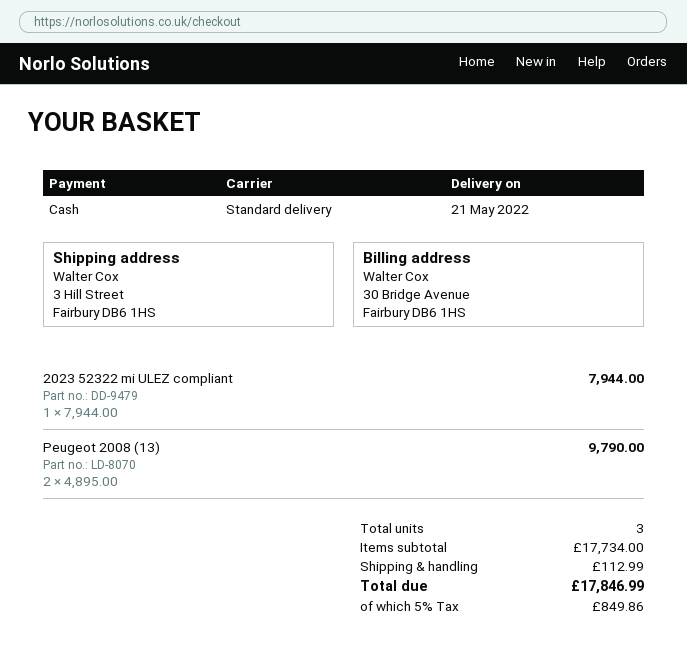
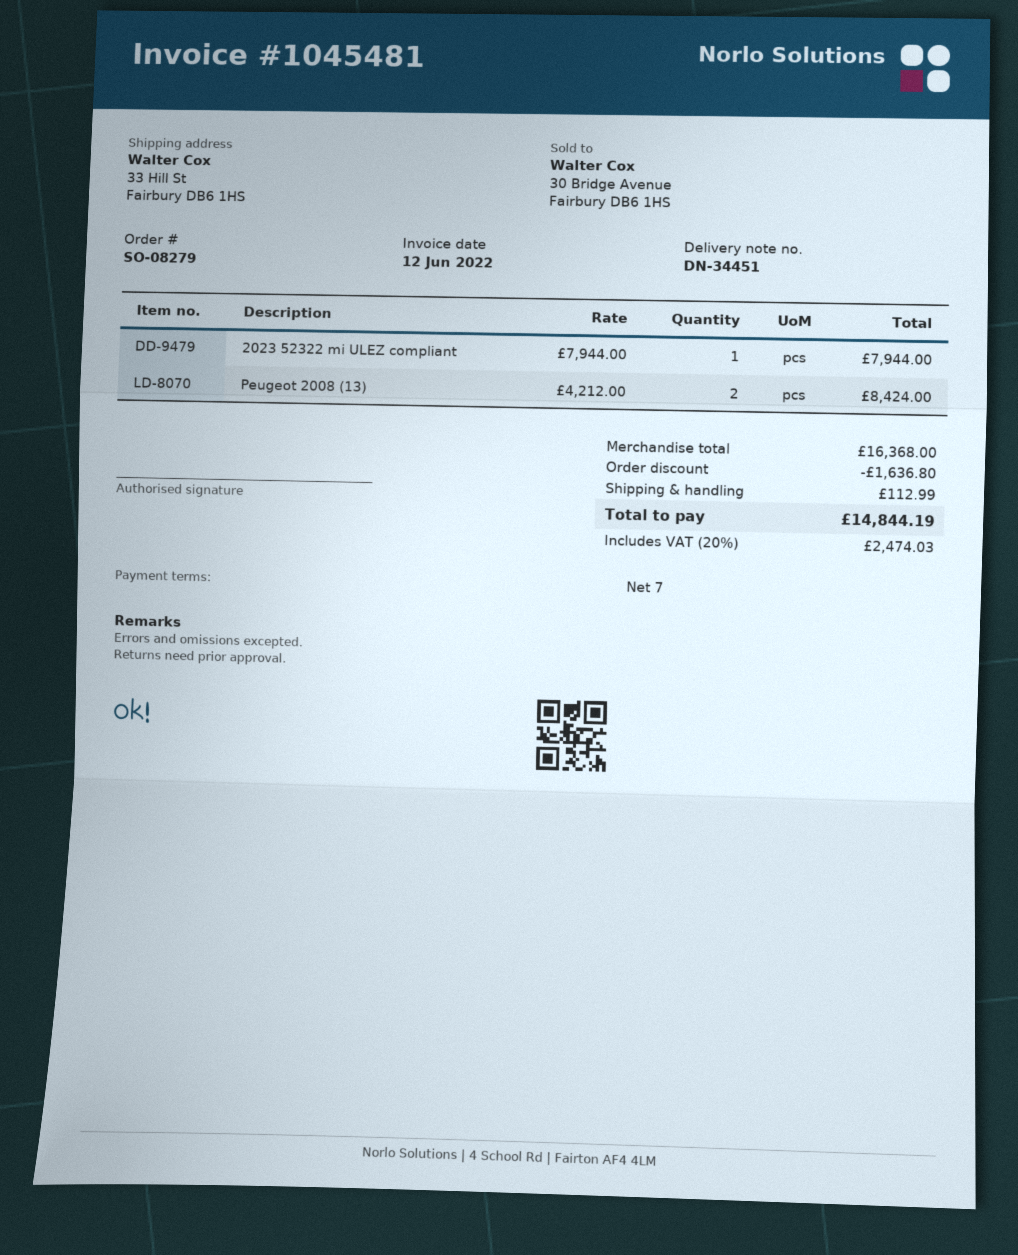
ship to: 3 Hill Street, Fairbury DB6 1HS -> 33 Hill St, Fairbury DB6 1HS
Peugeot 2008 (13): 2 x 4895.00 = 9790.00 -> 2 x 4212.00 = 8424.00
subtotal: 17734.00 -> 16368.00
discount: none -> 1636.80
tax: 5% = 849.86 -> 20% = 2474.03
total: 17846.99 -> 14844.19

